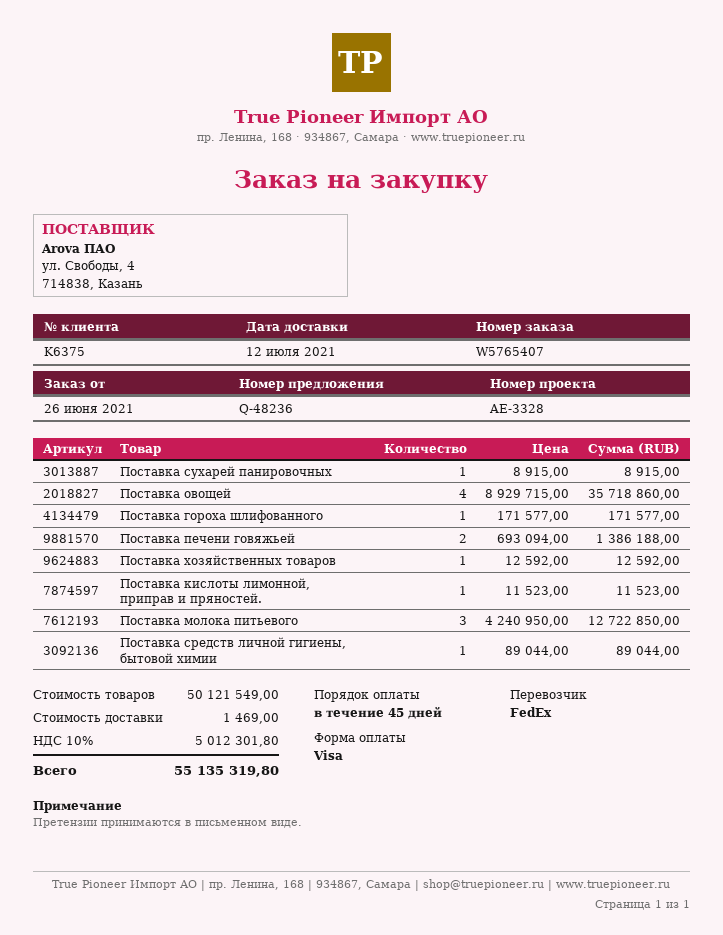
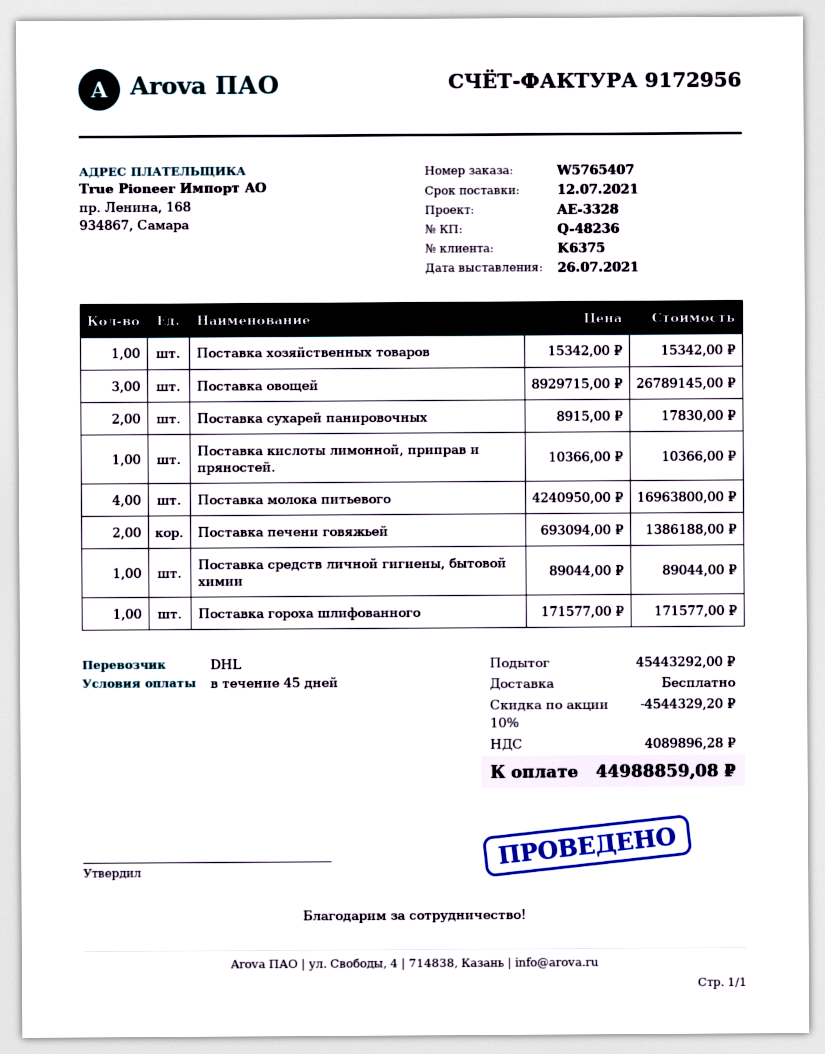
shipping method: FedEx -> DHL
Поставка сухарей панировочных: 1 x 8915.00 = 8915.00 -> 2 x 8915.00 = 17830.00
Поставка овощей: 4 x 8929715.00 = 35718860.00 -> 3 x 8929715.00 = 26789145.00
Поставка хозяйственных товаров: 1 x 12592.00 = 12592.00 -> 1 x 15342.00 = 15342.00
Поставка кислоты лимонной, приправ и пряностей.: 1 x 11523.00 = 11523.00 -> 1 x 10366.00 = 10366.00
Поставка молока питьевого: 3 x 4240950.00 = 12722850.00 -> 4 x 4240950.00 = 16963800.00
subtotal: 50121549.00 -> 45443292.00
discount: none -> 10% = 4544329.20
shipping: 1469.00 -> 0.00
tax: 5012301.80 -> 4089896.28
total: 55135319.80 -> 44988859.08

